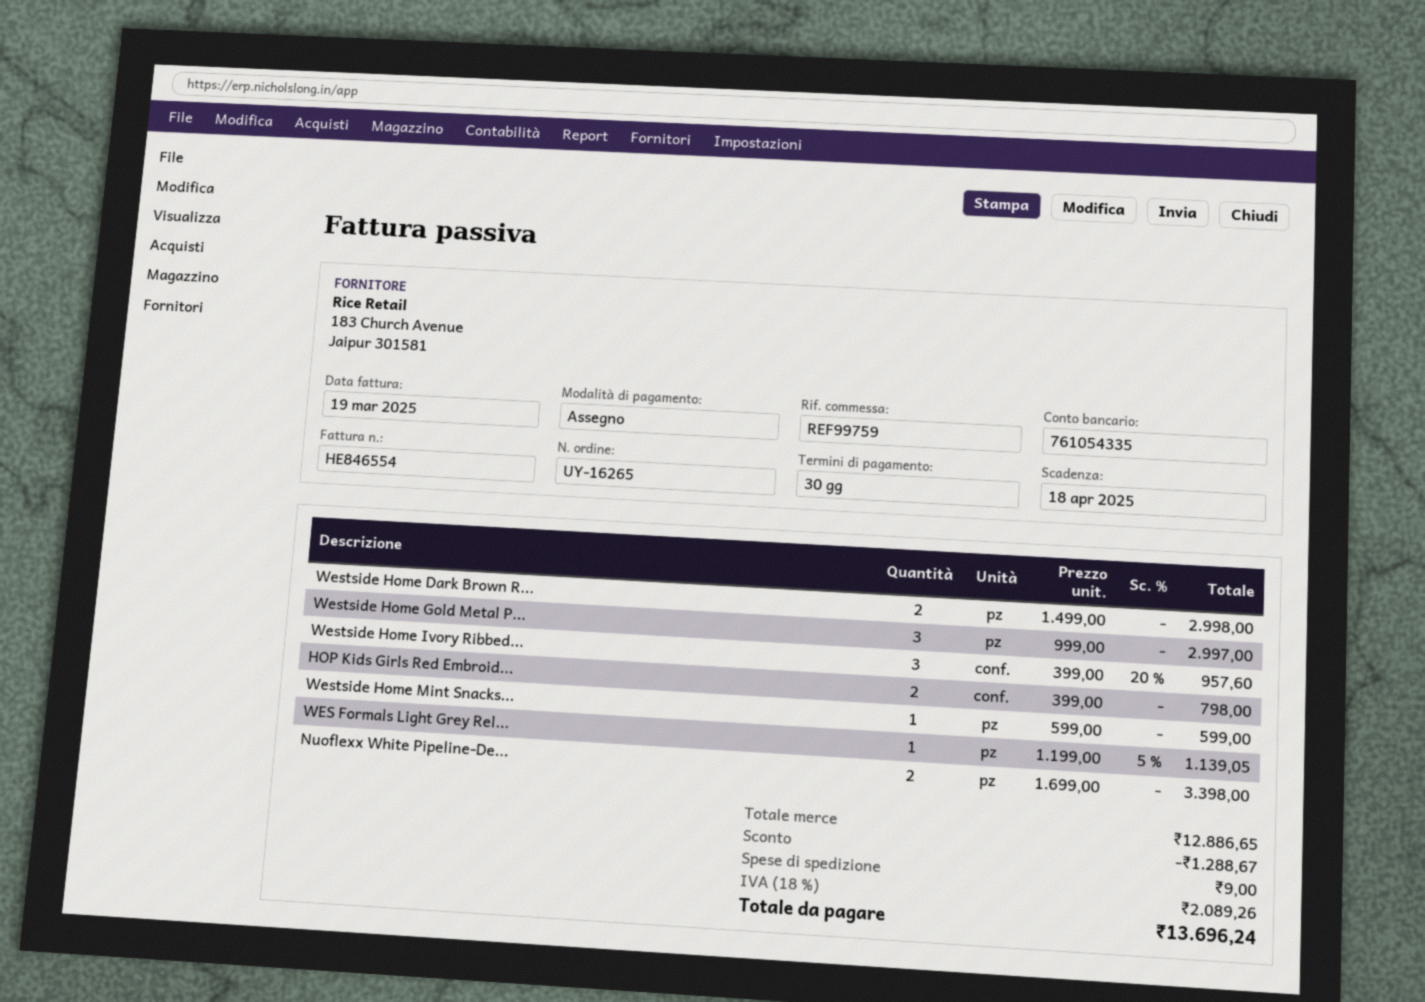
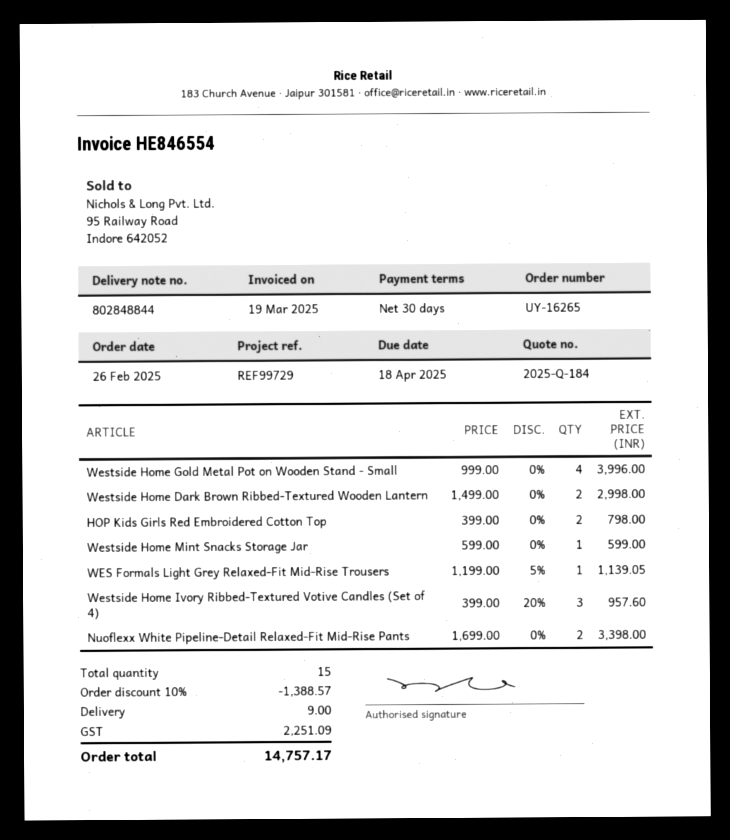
reference: REF99759 -> REF99729
Westside Home Gold Metal P...: 3 x 999.00 = 2997.00 -> 4 x 999.00 = 3996.00
discount: 1288.67 -> 1388.57
tax: 2089.26 -> 2251.09
total: 13696.24 -> 14757.17

